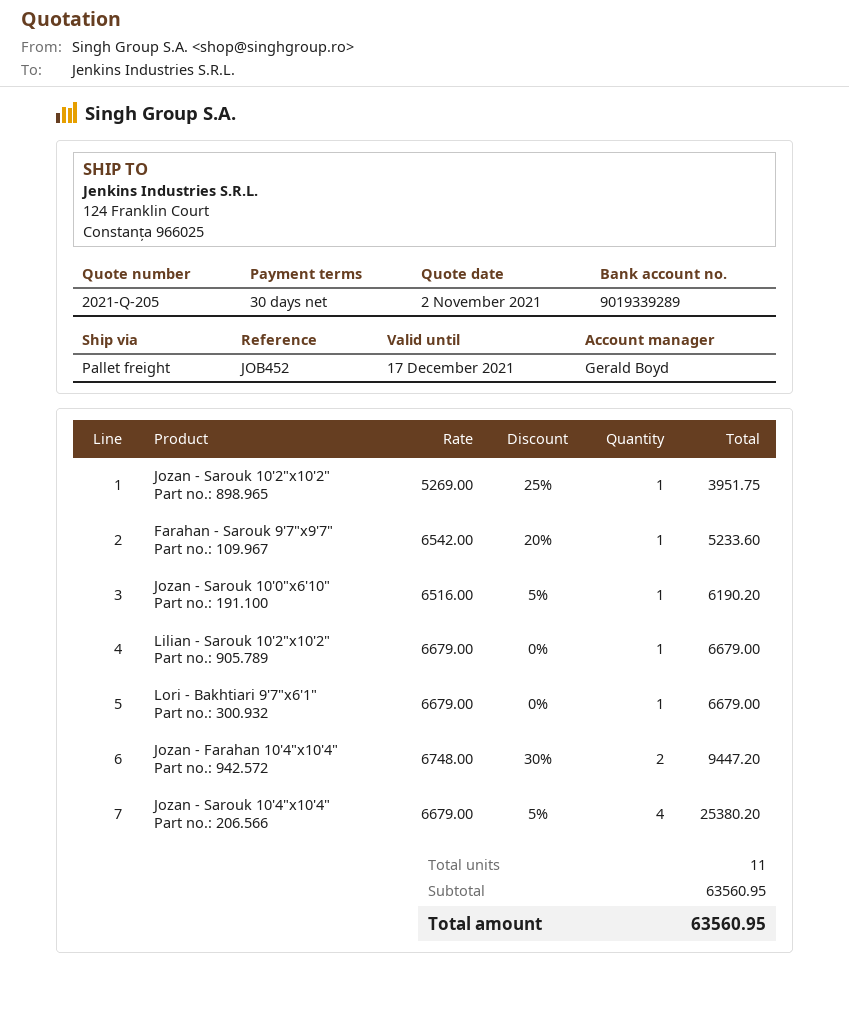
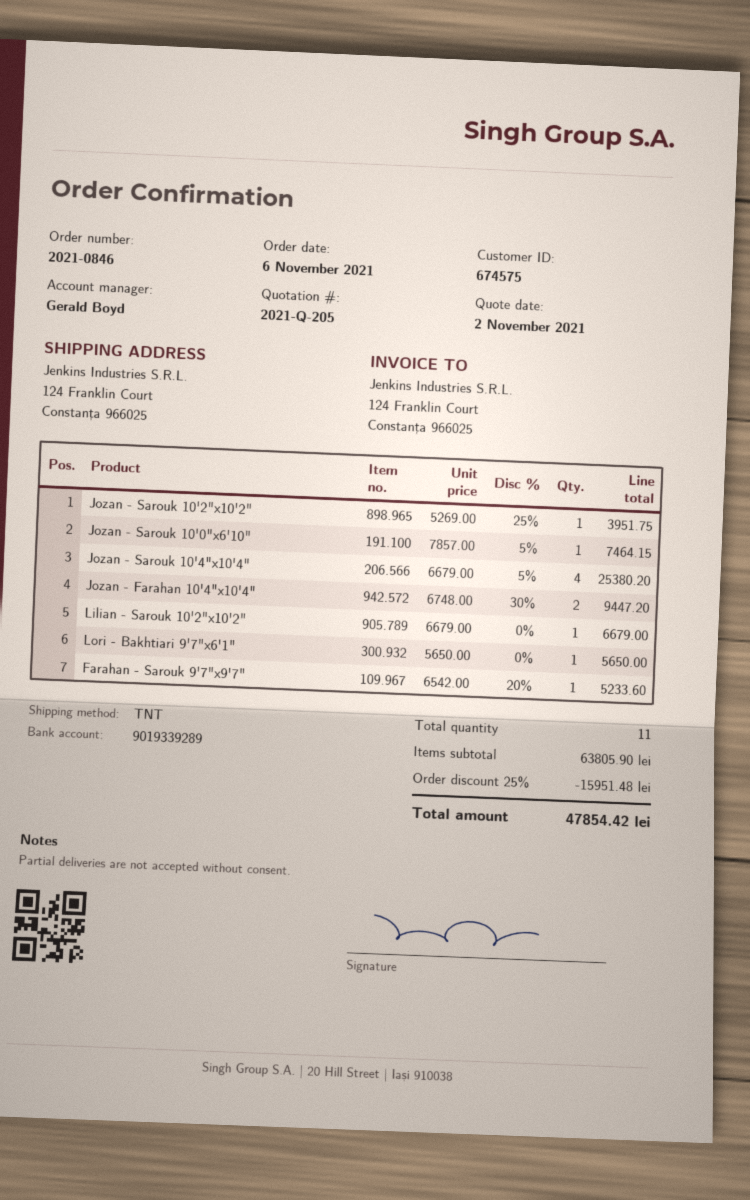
shipping method: pallet freight -> TNT
Jozan - Sarouk 10'0"x6'10": 1 x 6516.00 - 5% = 6190.20 -> 1 x 7857.00 - 5% = 7464.15
Lori - Bakhtiari 9'7"x6'1": 1 x 6679.00 = 6679.00 -> 1 x 5650.00 = 5650.00
subtotal: 63560.95 -> 63805.90
discount: none -> 25% = 15951.48
total: 63560.95 -> 47854.42

